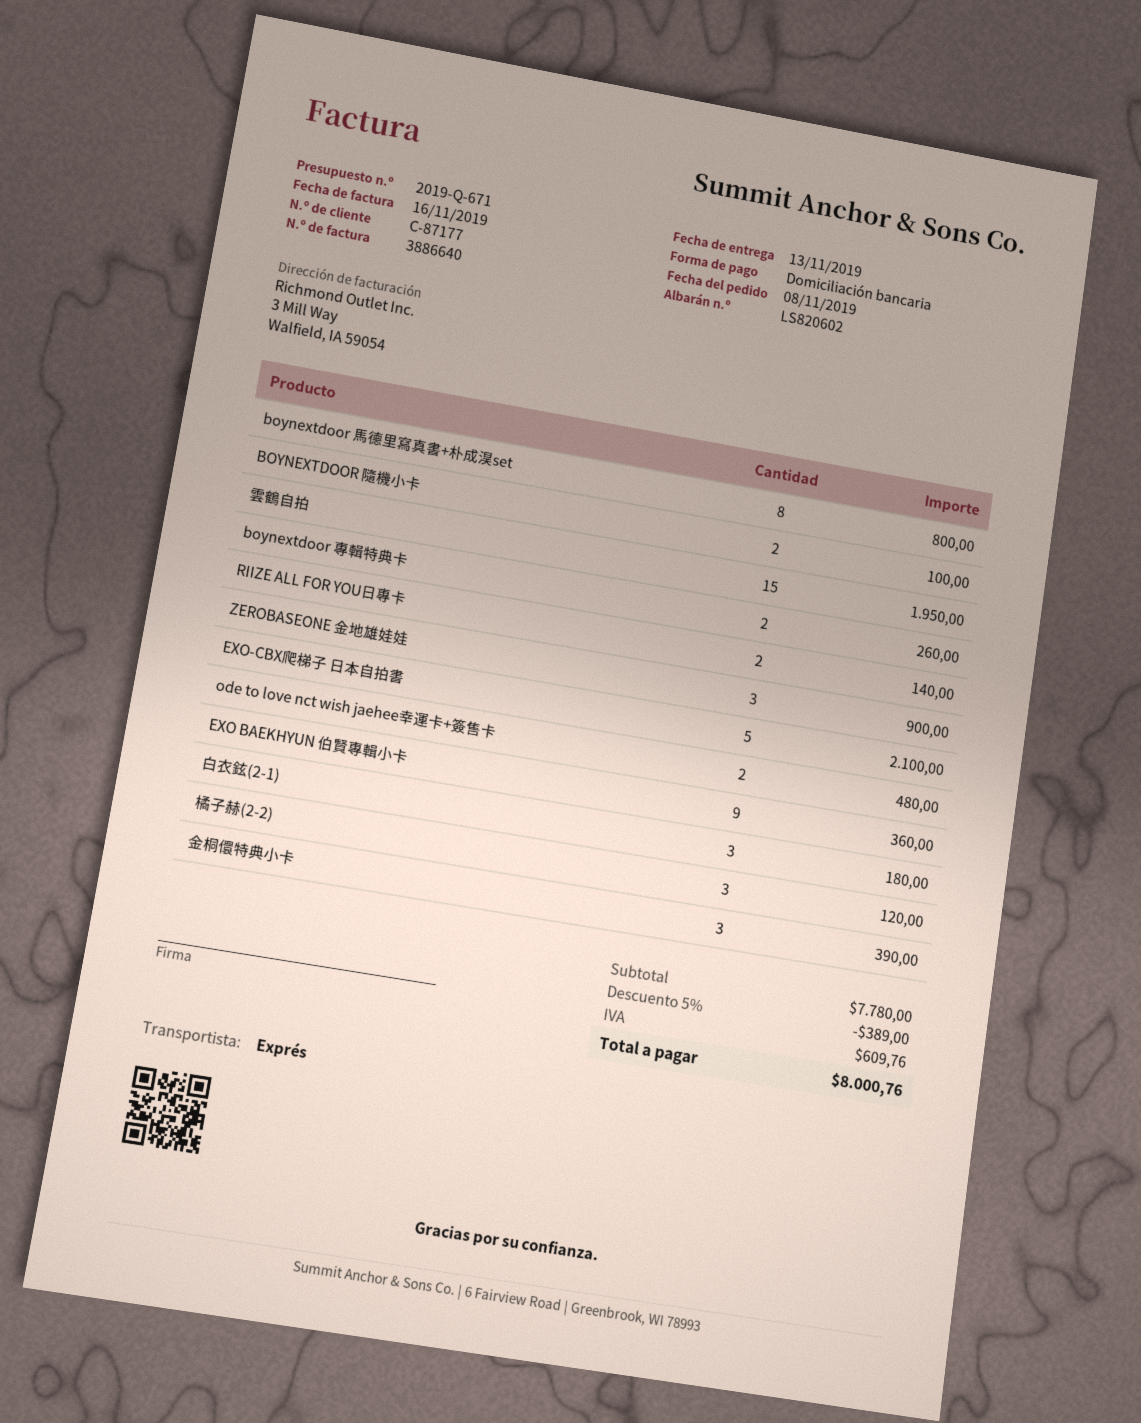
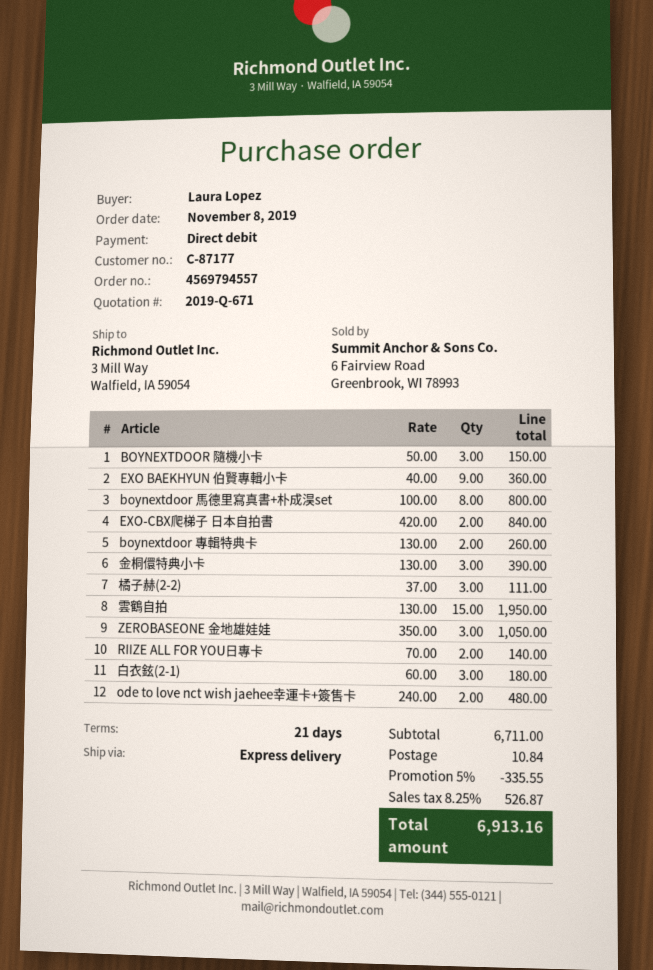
BOYNEXTDOOR 隨機小卡: 2 for 100.00 -> 3 for 150.00
ZEROBASEONE 金地雄娃娃: 3 for 900.00 -> 3 for 1050.00
EXO-CBX爬梯子 日本自拍書: 5 for 2100.00 -> 2 for 840.00
橘子赫(2-2): 3 for 120.00 -> 3 for 111.00
subtotal: 7780.00 -> 6711.00
discount: 5% = 389.00 -> 5% = 335.55
shipping: none -> 10.84
tax: 609.76 -> 526.87
total: 8000.76 -> 6913.16

